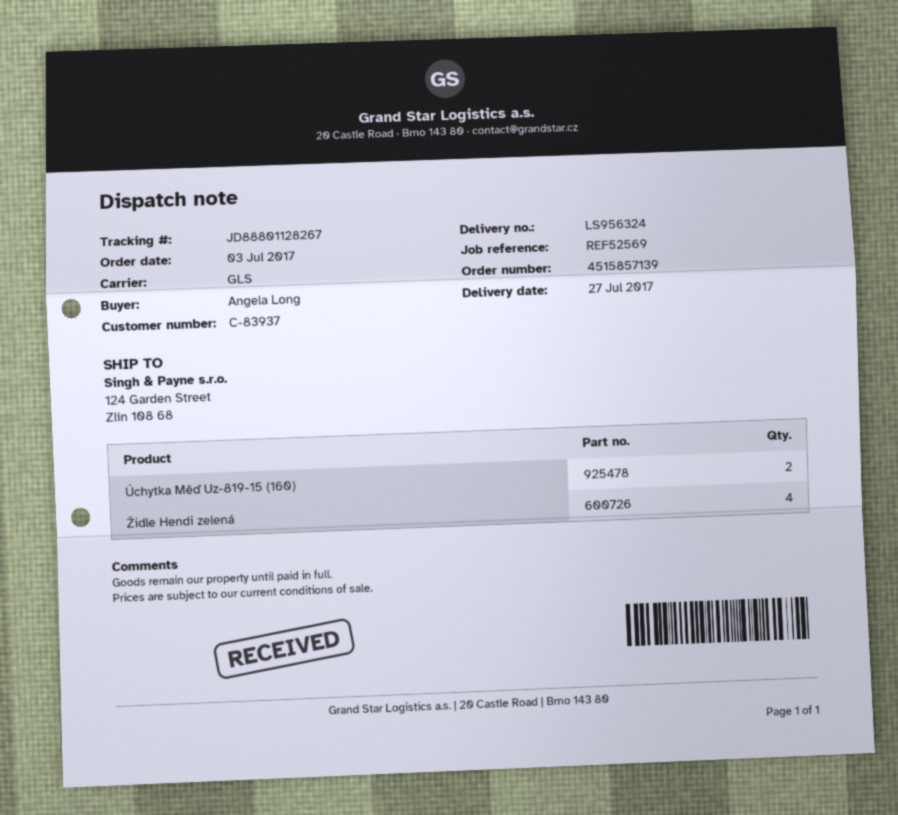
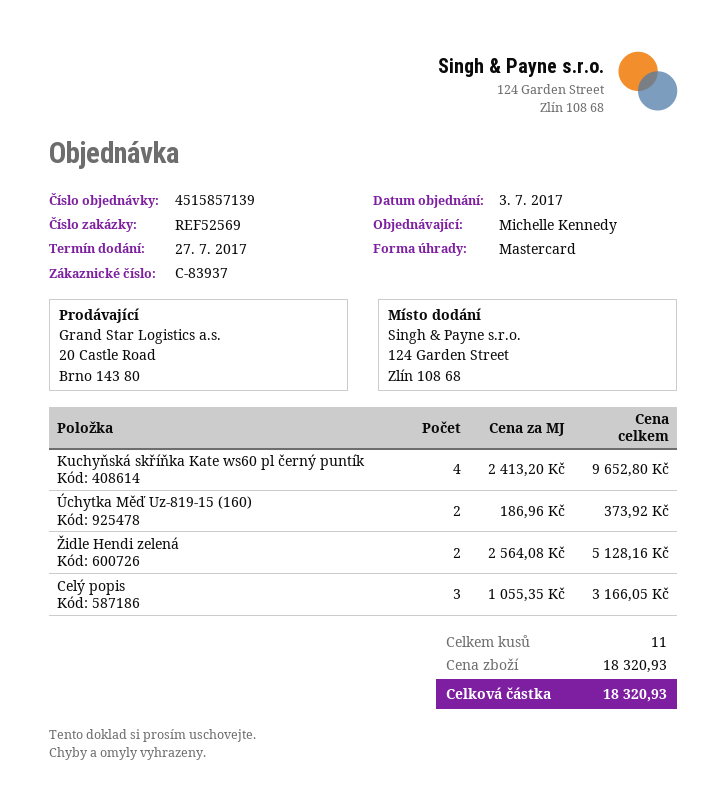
ordered by: Angela Long -> Michelle Kennedy
Židle Hendi zelená: 4 -> 2
Kuchyňská skříňka Kate ws60 pl černý puntík: none -> 4
Celý popis: none -> 3

